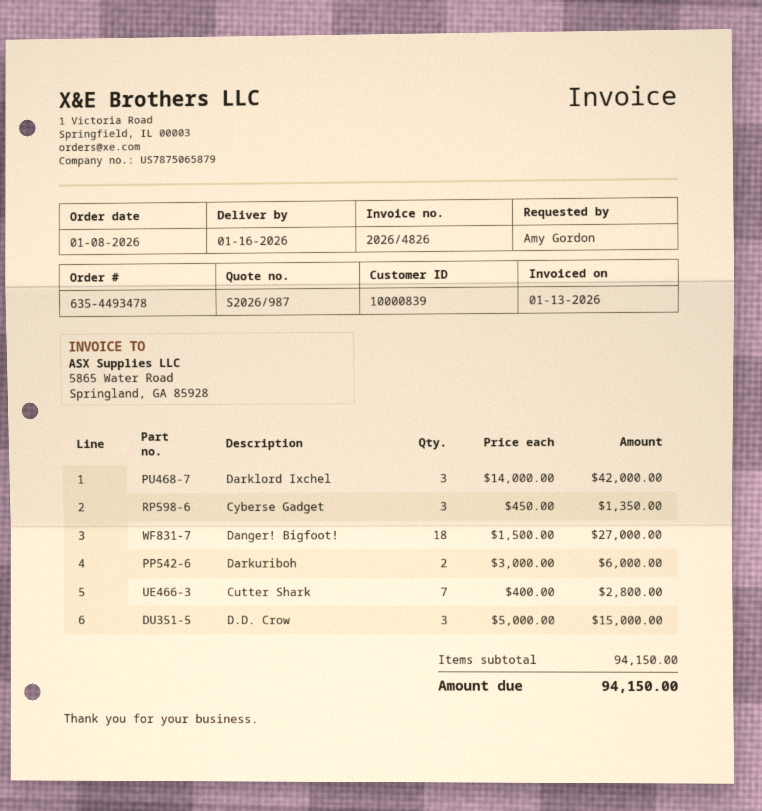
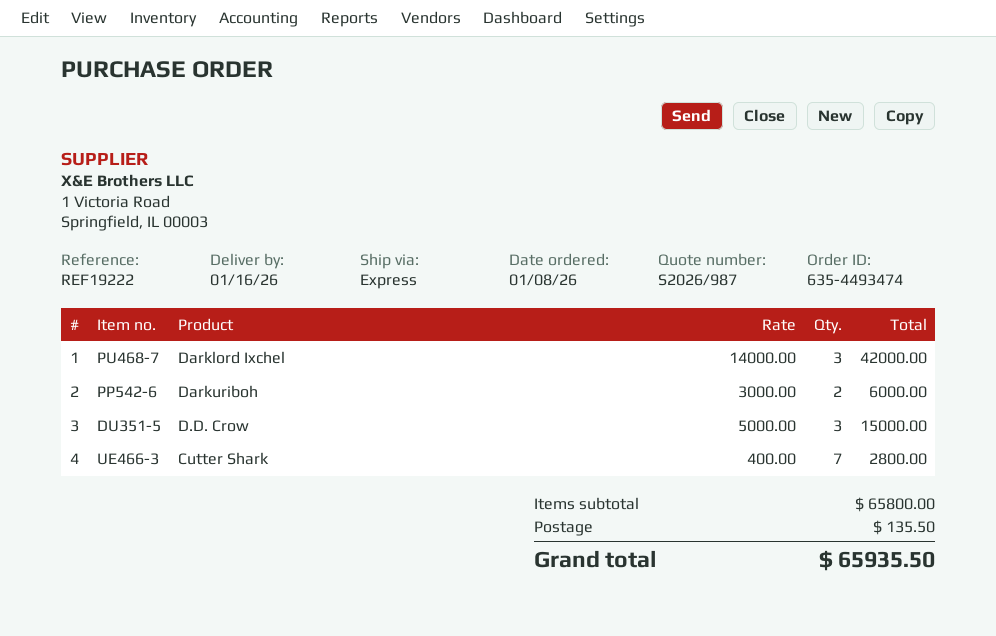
order number: 635-4493478 -> 635-4493474
Cyberse Gadget: 3 x 450.00 = 1350.00 -> none
Danger! Bigfoot!: 18 x 1500.00 = 27000.00 -> none
subtotal: 94150.00 -> 65800.00
shipping: none -> 135.50
total: 94150.00 -> 65935.50

